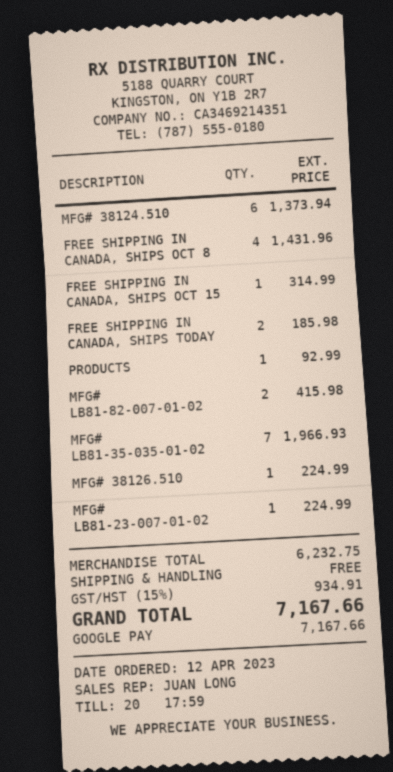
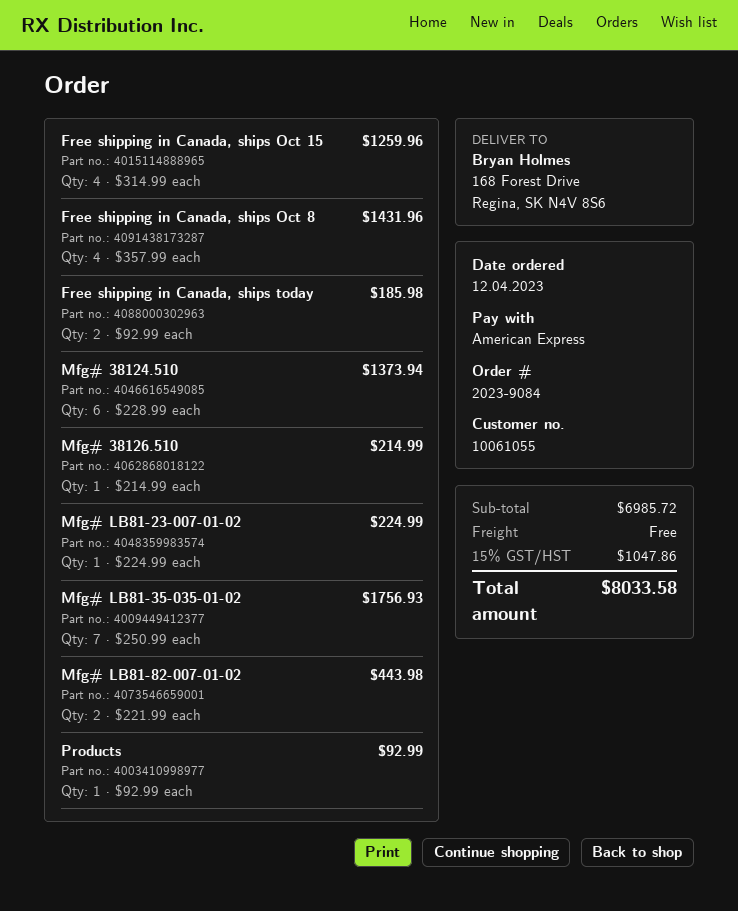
payment method: Google Pay -> American Express
FREE SHIPPING IN CANADA, SHIPS OCT 15: 1 for 314.99 -> 4 for 1259.96
MFG# LB81-82-007-01-02: 2 for 415.98 -> 2 for 443.98
MFG# LB81-35-035-01-02: 7 for 1966.93 -> 7 for 1756.93
MFG# 38126.510: 1 for 224.99 -> 1 for 214.99
subtotal: 6232.75 -> 6985.72
tax: 15% = 934.91 -> 15% = 1047.86
total: 7167.66 -> 8033.58

